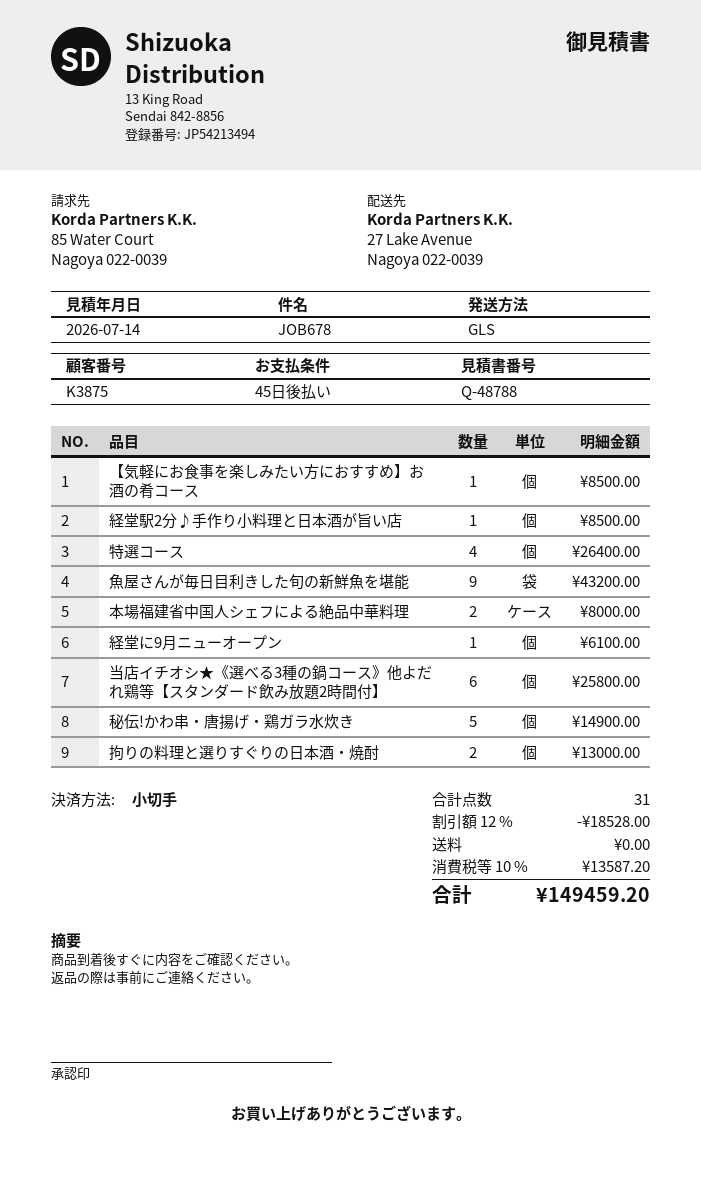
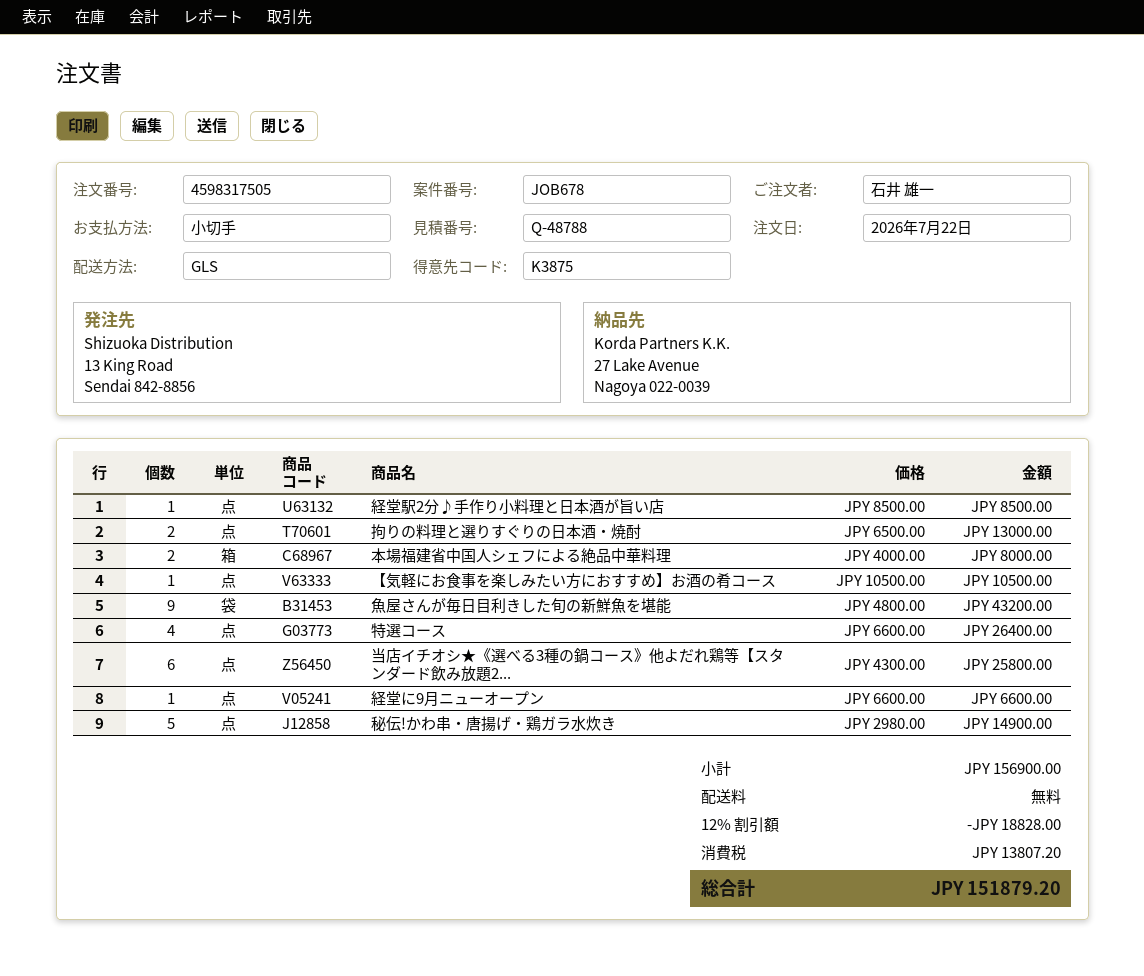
【気軽にお食事を楽しみたい方におすすめ】お酒の肴コース: 1 for 8500.00 -> 1 for 10500.00
経堂に9月ニューオープン: 1 for 6100.00 -> 1 for 6600.00
discount: 12% = 18528.00 -> 12% = 18828.00
tax: 13587.20 -> 13807.20
total: 149459.20 -> 151879.20

